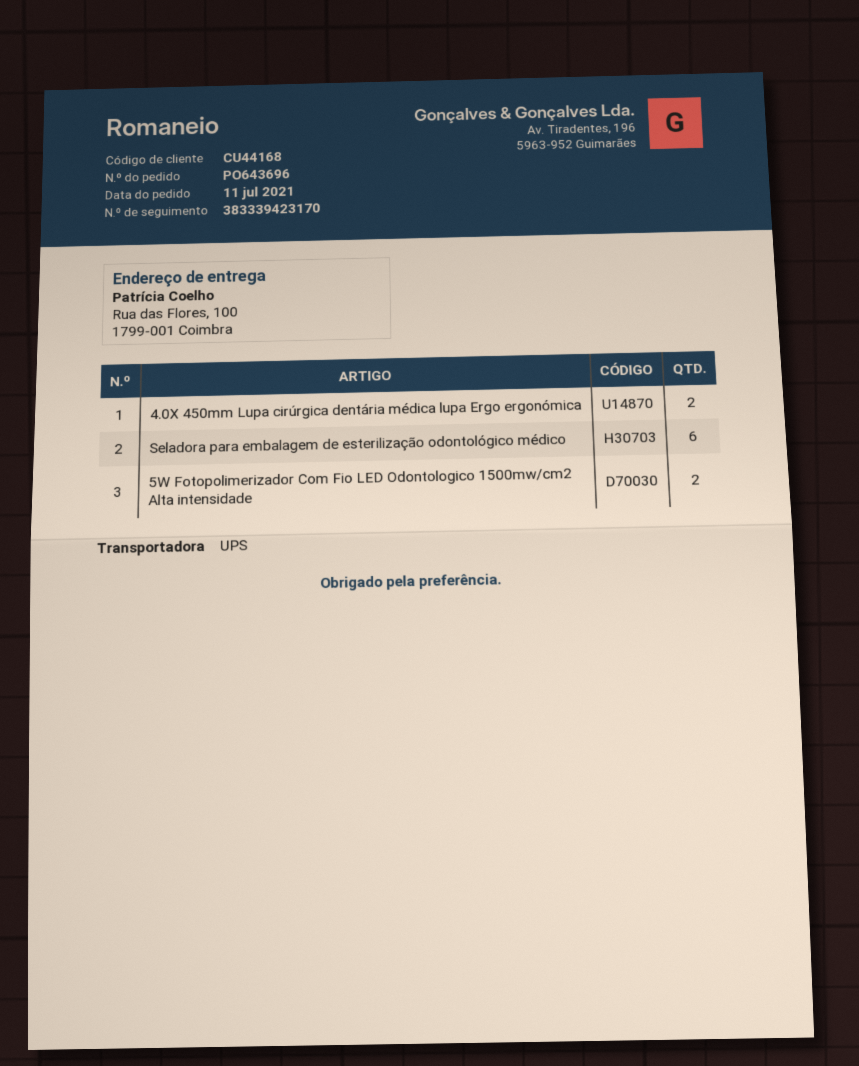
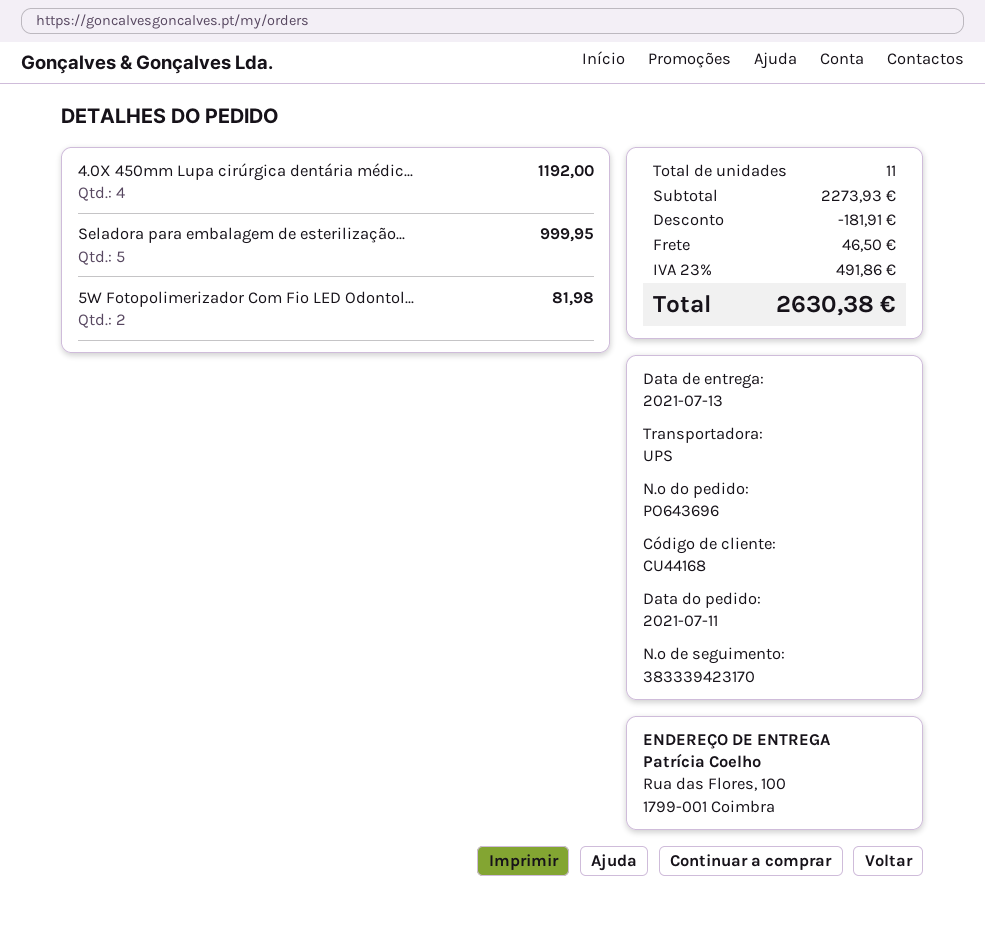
4.0X 450mm Lupa cirúrgica dentária médica lupa Ergo ergonómica: 2 -> 4
Seladora para embalagem de esterilização odontológico médico: 6 -> 5

